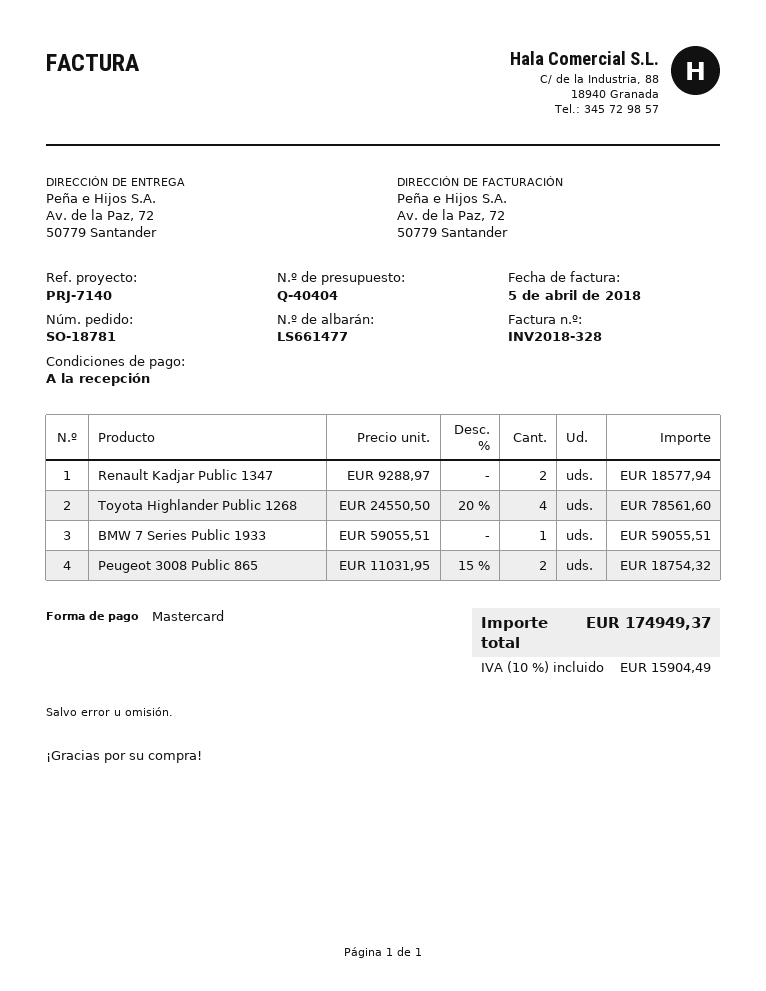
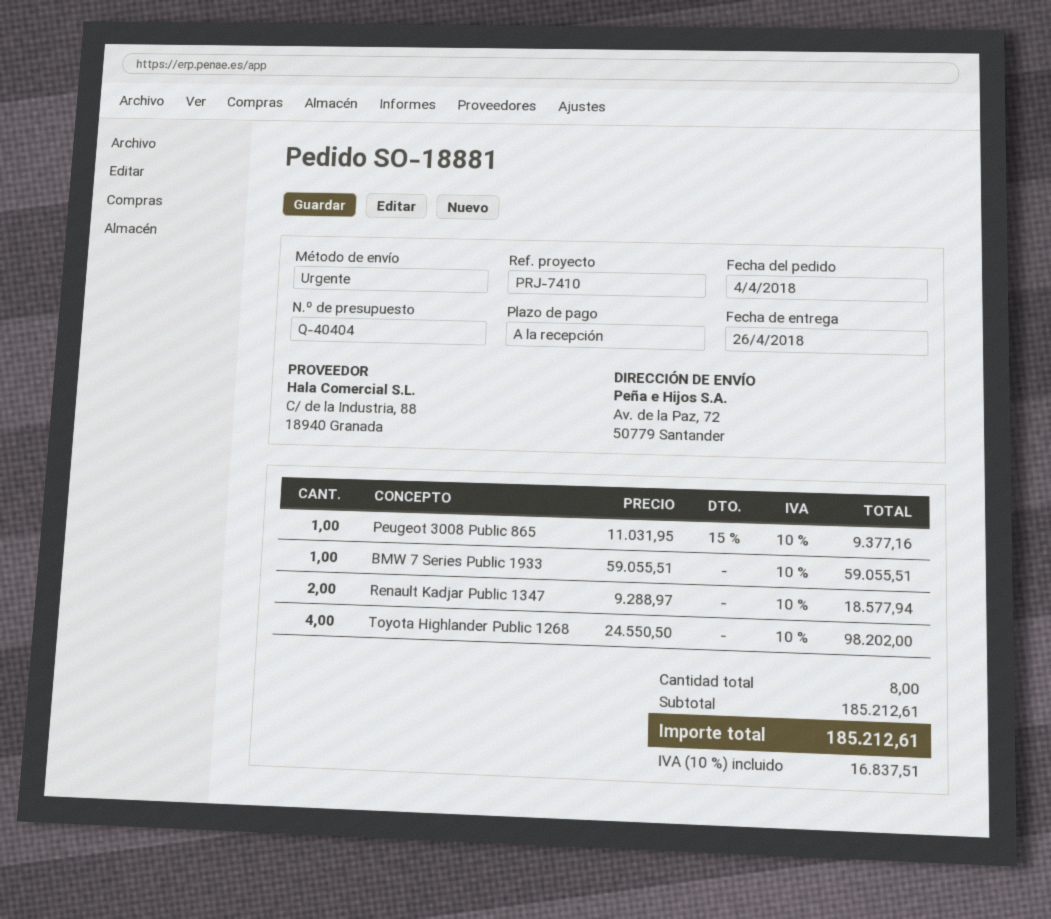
order number: SO-18781 -> SO-18881
reference: PRJ-7140 -> PRJ-7410
Toyota Highlander Public 1268: 4 x 24550.50 - 20% = 78561.60 -> 4 x 24550.50 = 98202.00
Peugeot 3008 Public 865: 2 x 11031.95 - 15% = 18754.32 -> 1 x 11031.95 - 15% = 9377.16
tax: 10% = 15904.49 -> 10% = 16837.51
total: 174949.37 -> 185212.61

